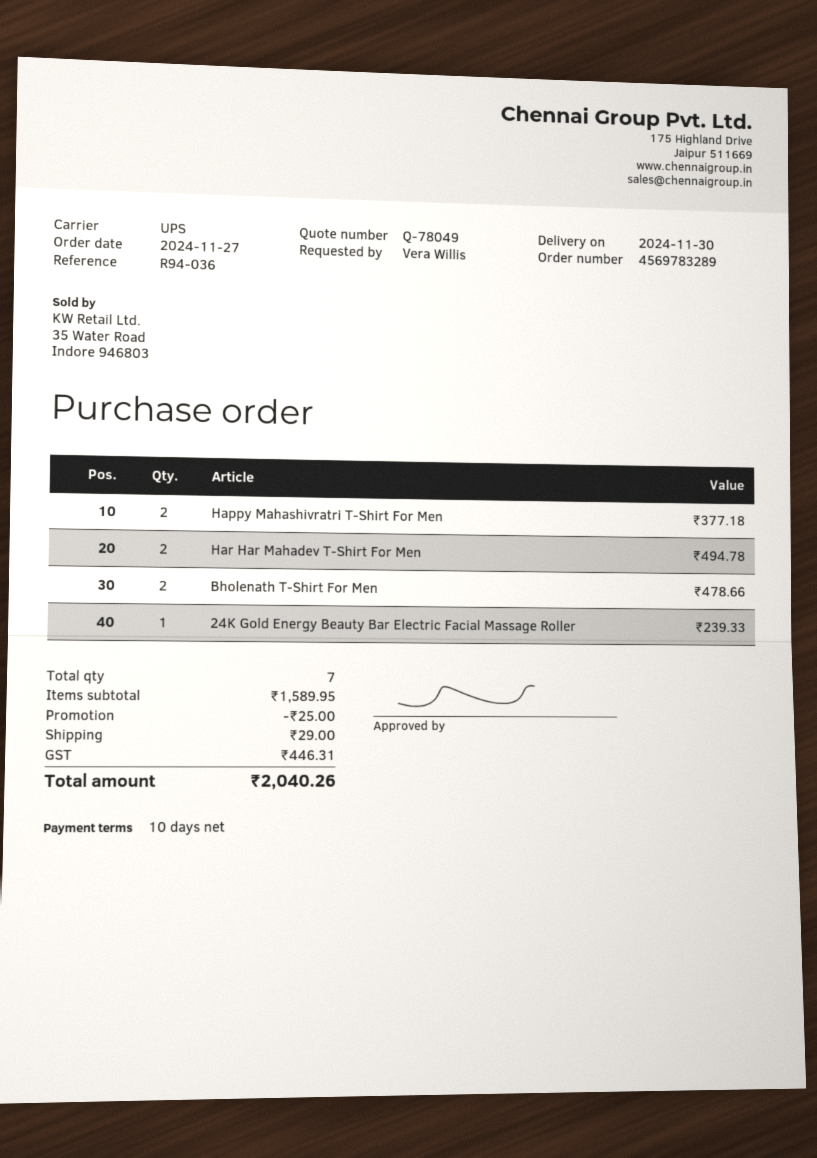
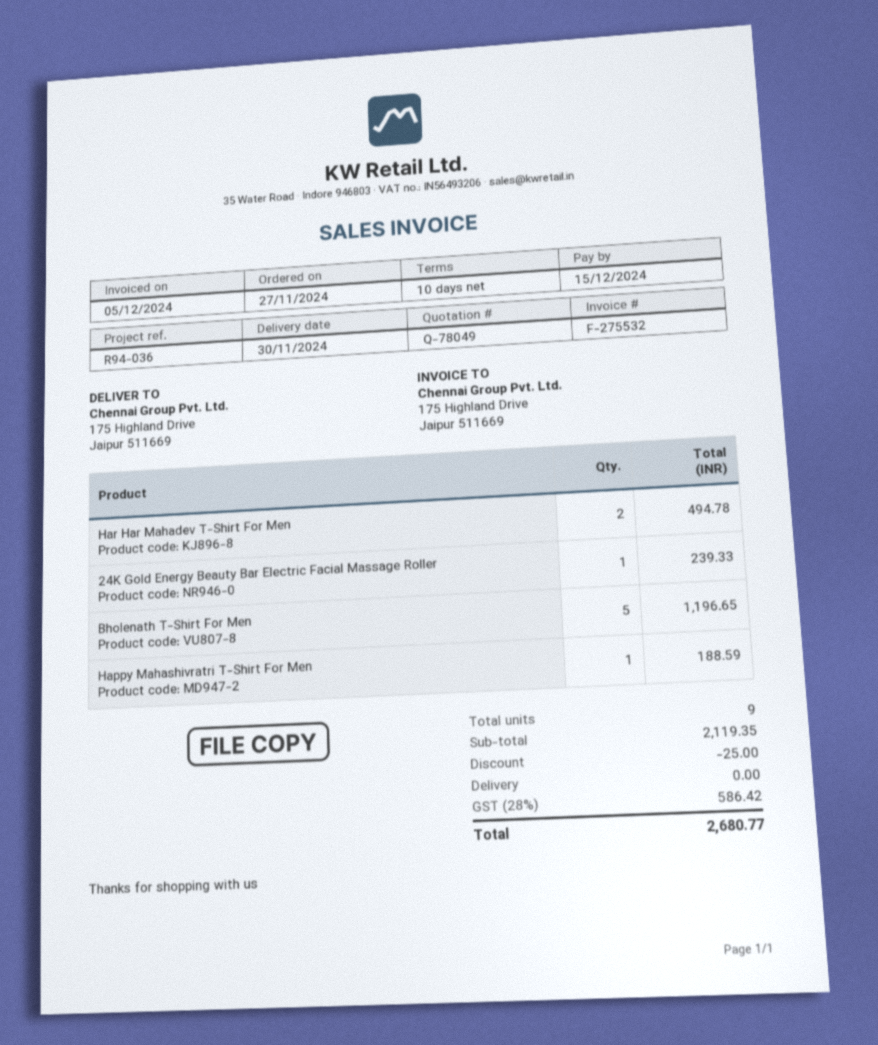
Happy Mahashivratri T-Shirt For Men: 2 for 377.18 -> 1 for 188.59
Bholenath T-Shirt For Men: 2 for 478.66 -> 5 for 1196.65
total quantity: 7 -> 9
subtotal: 1589.95 -> 2119.35
shipping: 29.00 -> 0.00
tax: 446.31 -> 586.42
total: 2040.26 -> 2680.77

